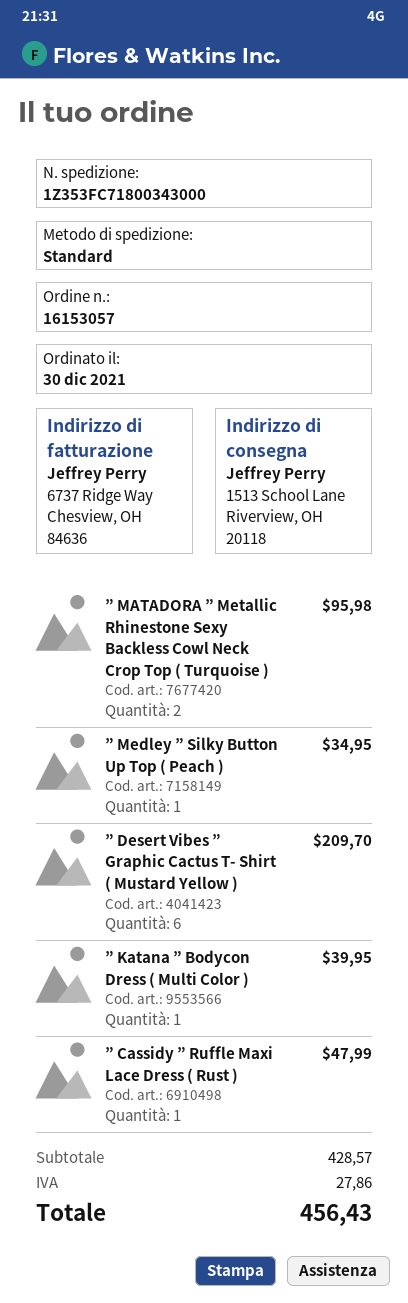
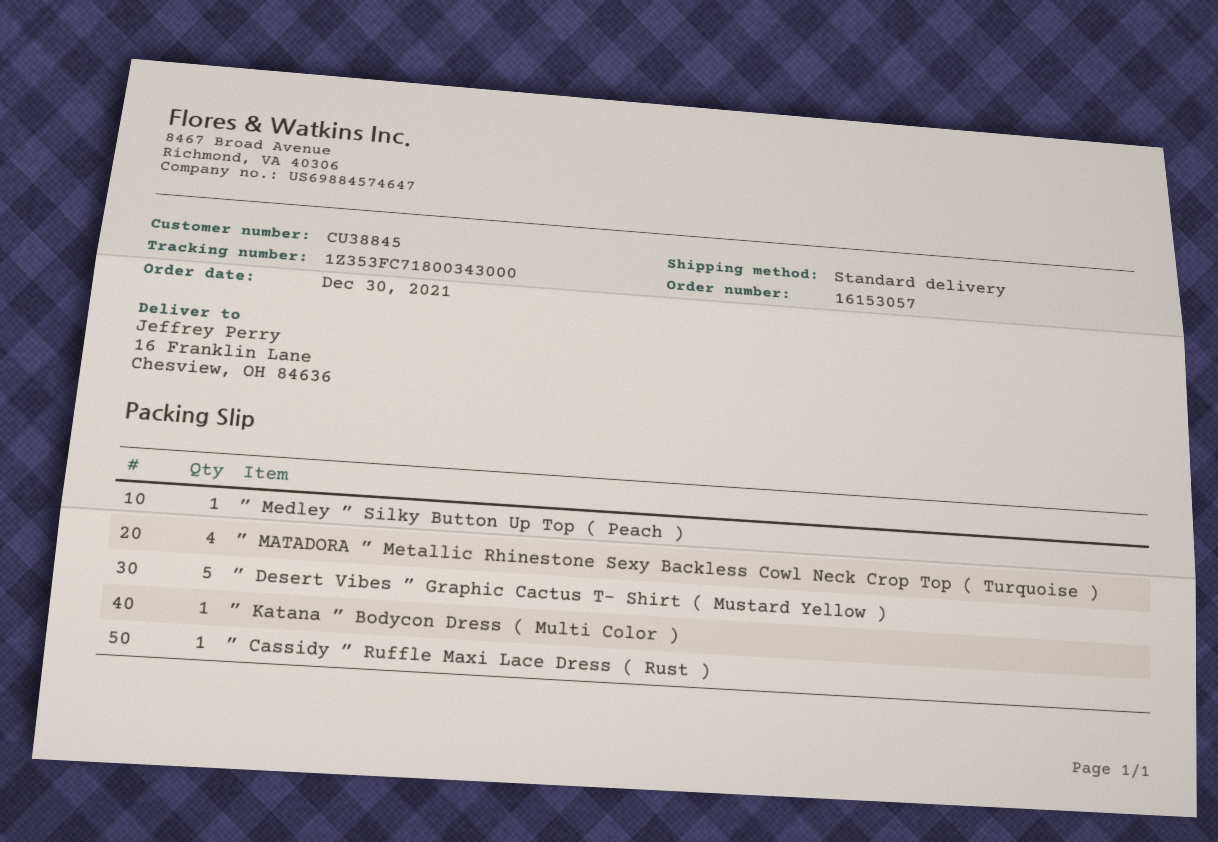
ship to: 1513 School Lane, Riverview, OH 20118 -> 16 Franklin Lane, Chesview, OH 84636
” MATADORA ” Metallic Rhinestone Sexy Backless Cowl Neck Crop Top ( Turquoise ): 2 -> 4
” Desert Vibes ” Graphic Cactus T- Shirt ( Mustard Yellow ): 6 -> 5

